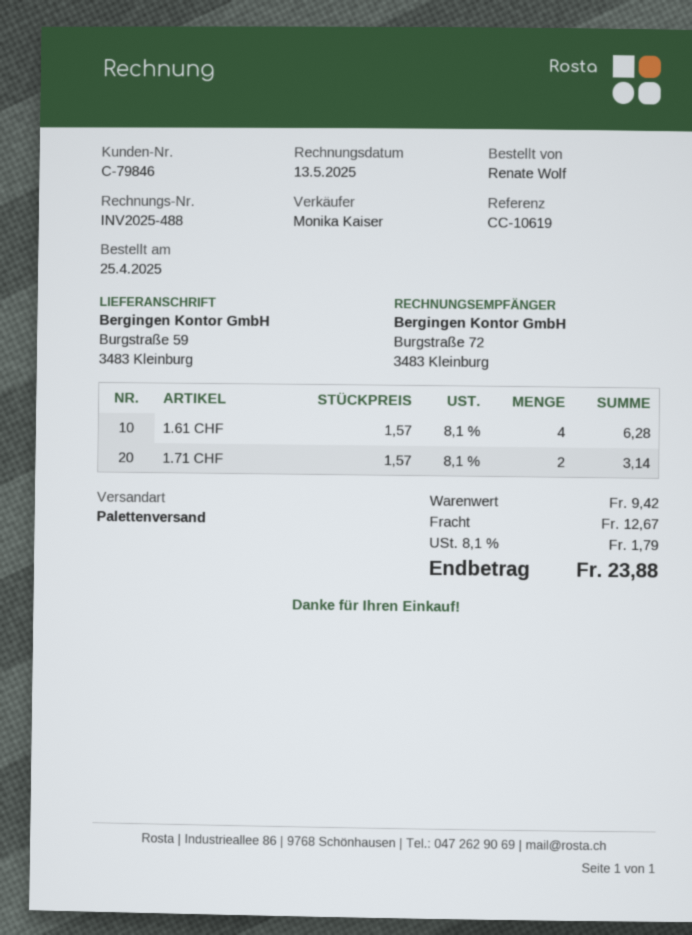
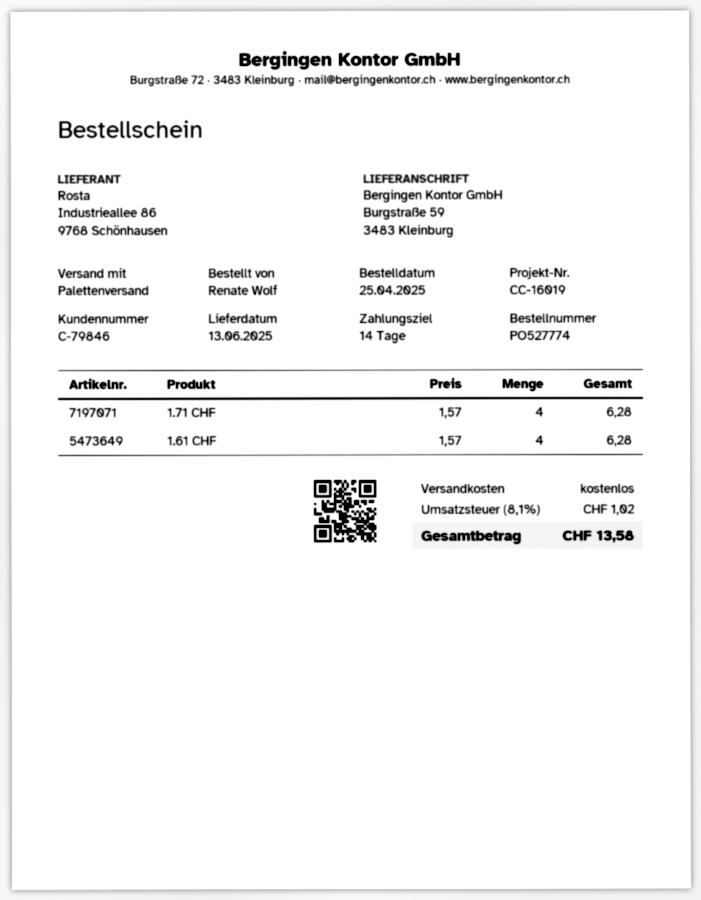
reference: CC-10619 -> CC-16019
1.71 CHF: 2 x 1.57 = 3.14 -> 4 x 1.57 = 6.28
shipping: 12.67 -> 0.00
tax: 8.1% = 1.79 -> 8.1% = 1.02
total: 23.88 -> 13.58

